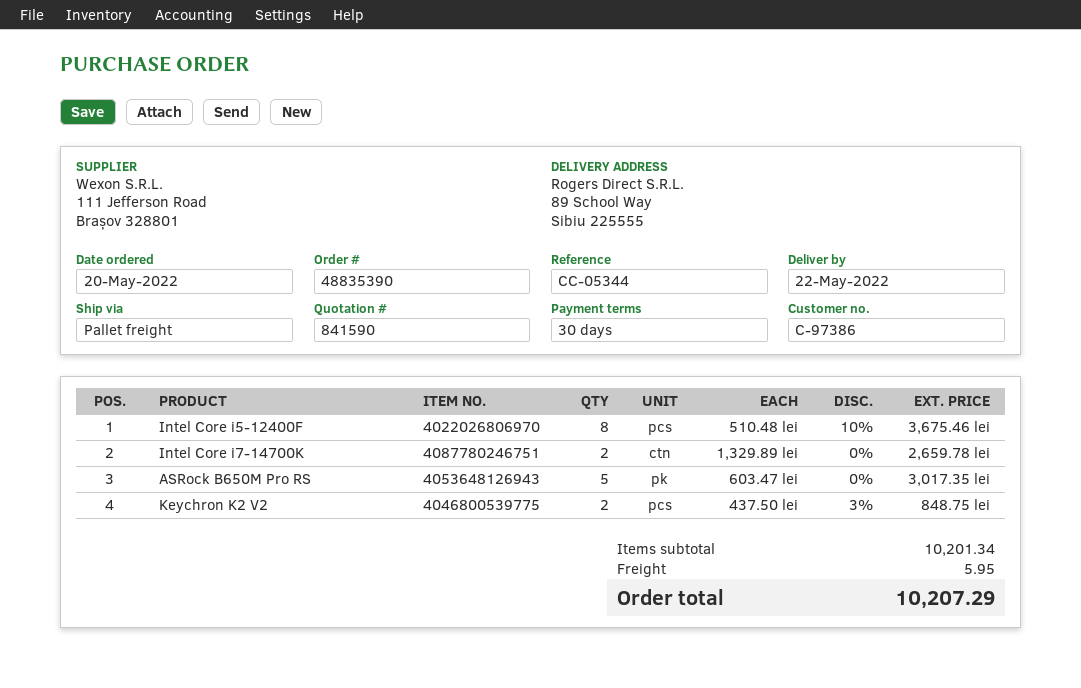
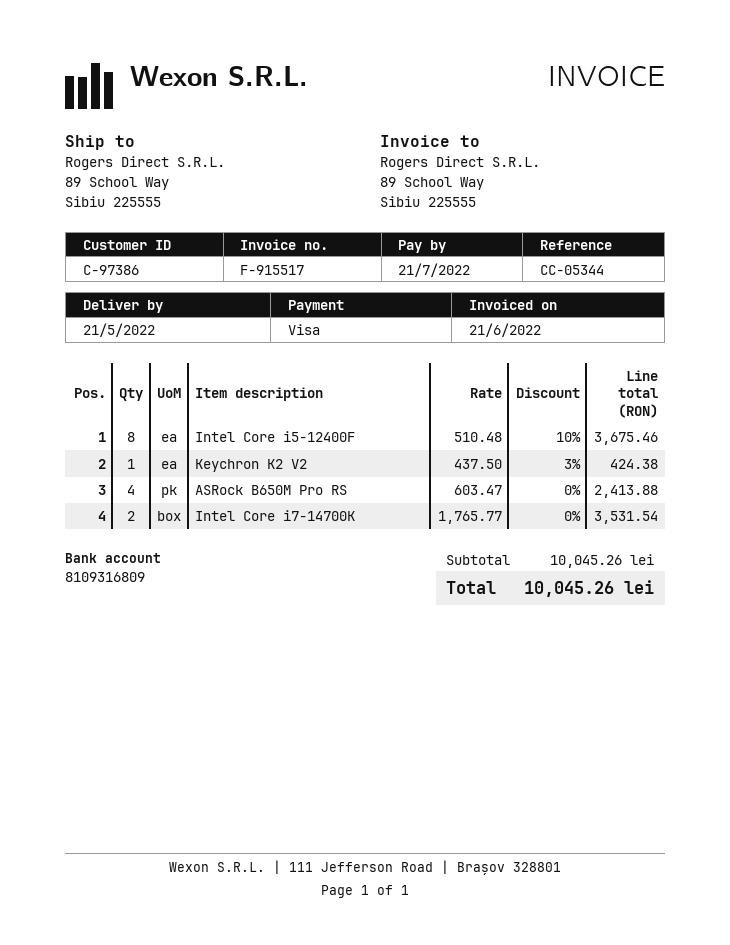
delivery date: 2022-05-22 -> 2022-05-21
Intel Core i7-14700K: 2 x 1329.89 = 2659.78 -> 2 x 1765.77 = 3531.54
ASRock B650M Pro RS: 5 x 603.47 = 3017.35 -> 4 x 603.47 = 2413.88
Keychron K2 V2: 2 x 437.50 - 3% = 848.75 -> 1 x 437.50 - 3% = 424.38
subtotal: 10201.34 -> 10045.26
shipping: 5.95 -> none
total: 10207.29 -> 10045.26

